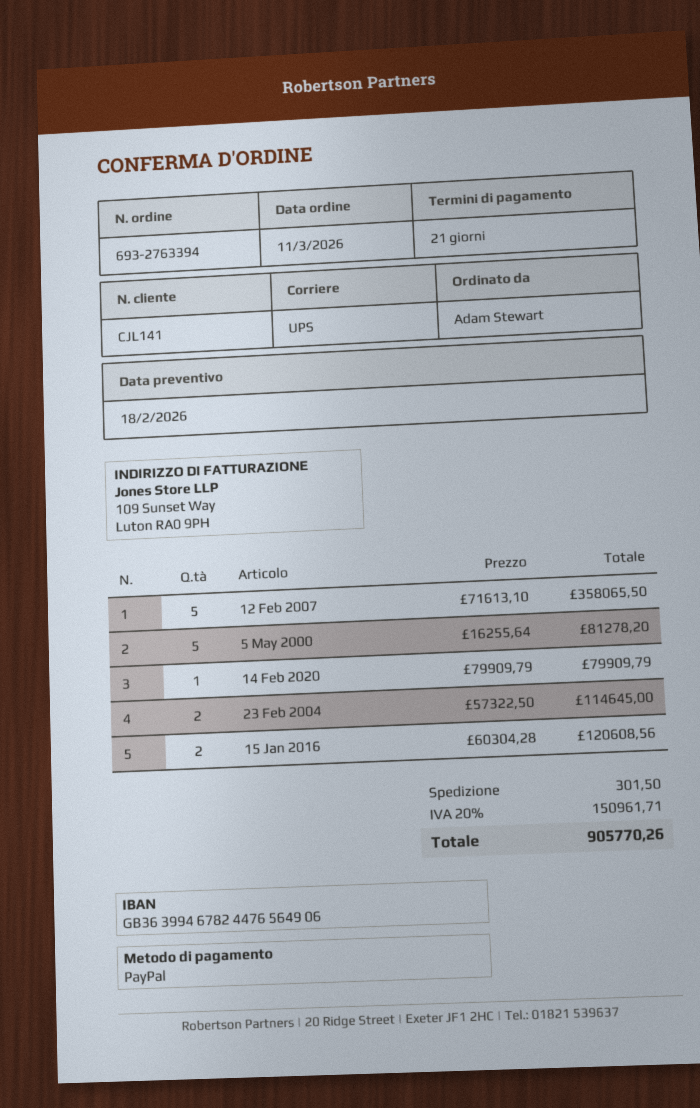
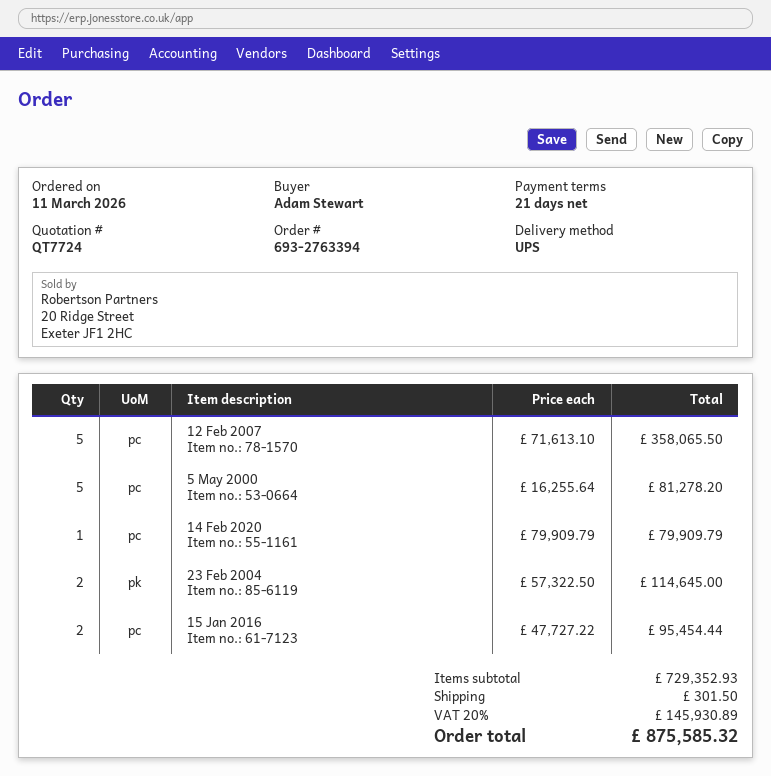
15 Jan 2016: 2 x 60304.28 = 120608.56 -> 2 x 47727.22 = 95454.44
tax: 20% = 150961.71 -> 20% = 145930.89
total: 905770.26 -> 875585.32

